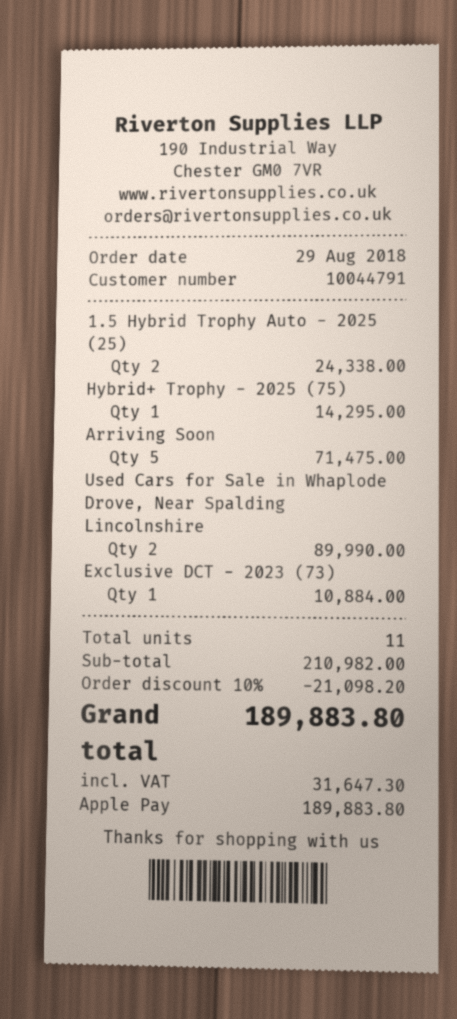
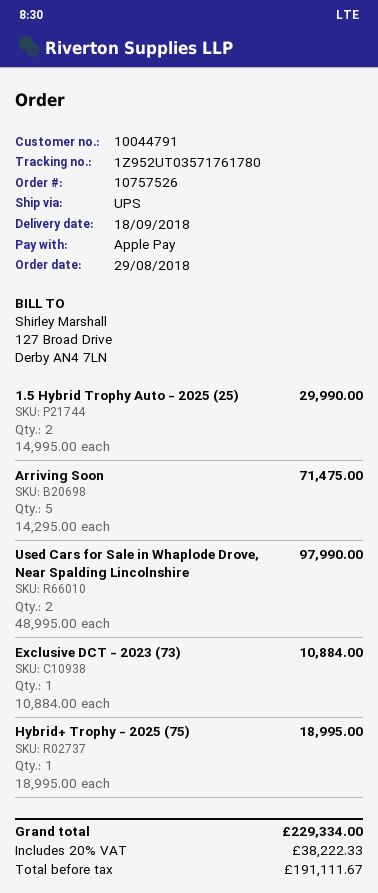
1.5 Hybrid Trophy Auto - 2025 (25): 2 for 24338.00 -> 2 for 29990.00
Hybrid+ Trophy - 2025 (75): 1 for 14295.00 -> 1 for 18995.00
Used Cars for Sale in Whaplode Drove, Near Spalding Lincolnshire: 2 for 89990.00 -> 2 for 97990.00
discount: 10% = 21098.20 -> none
tax: 31647.30 -> 38222.33
total: 189883.80 -> 229334.00

